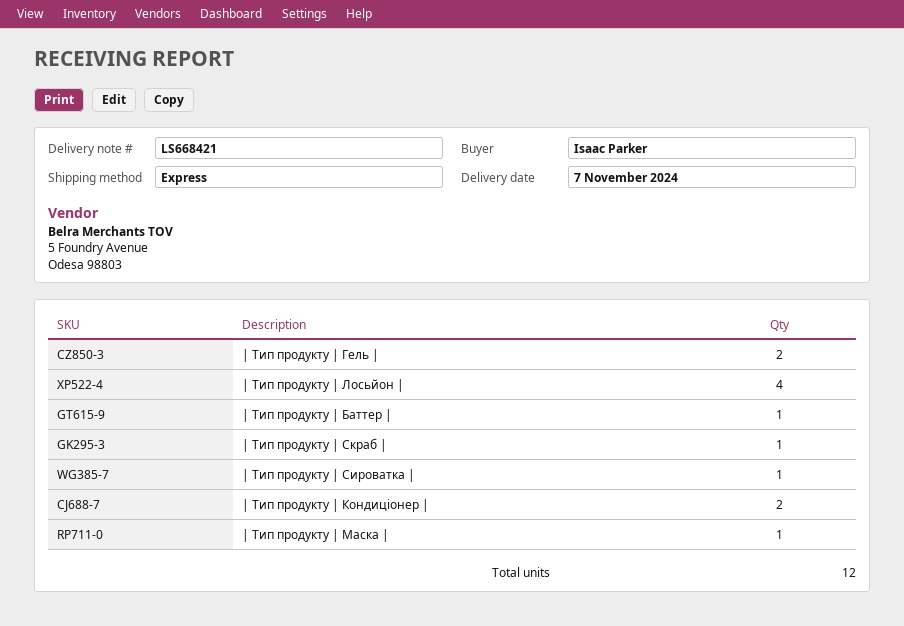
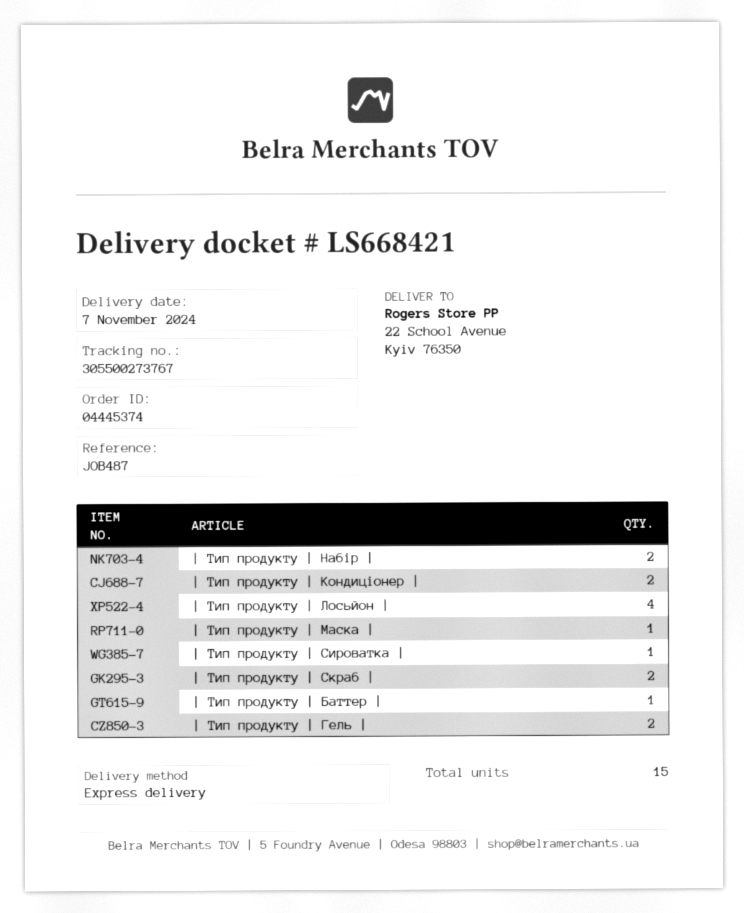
| Тип продукту | Скраб |: 1 -> 2
| Тип продукту | Набір |: none -> 2
total quantity: 12 -> 15

